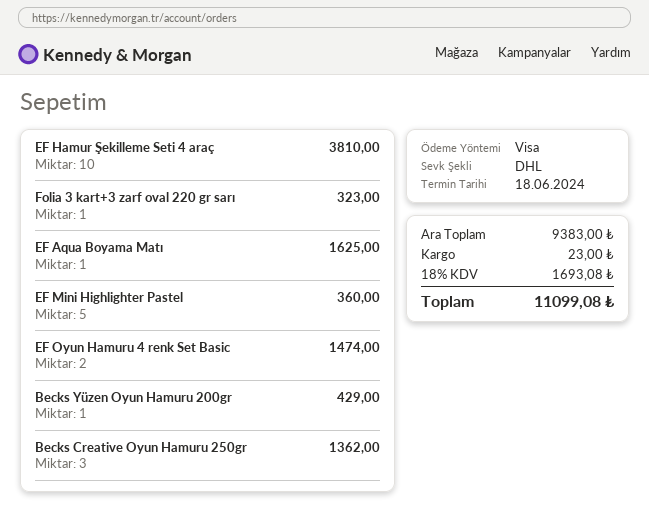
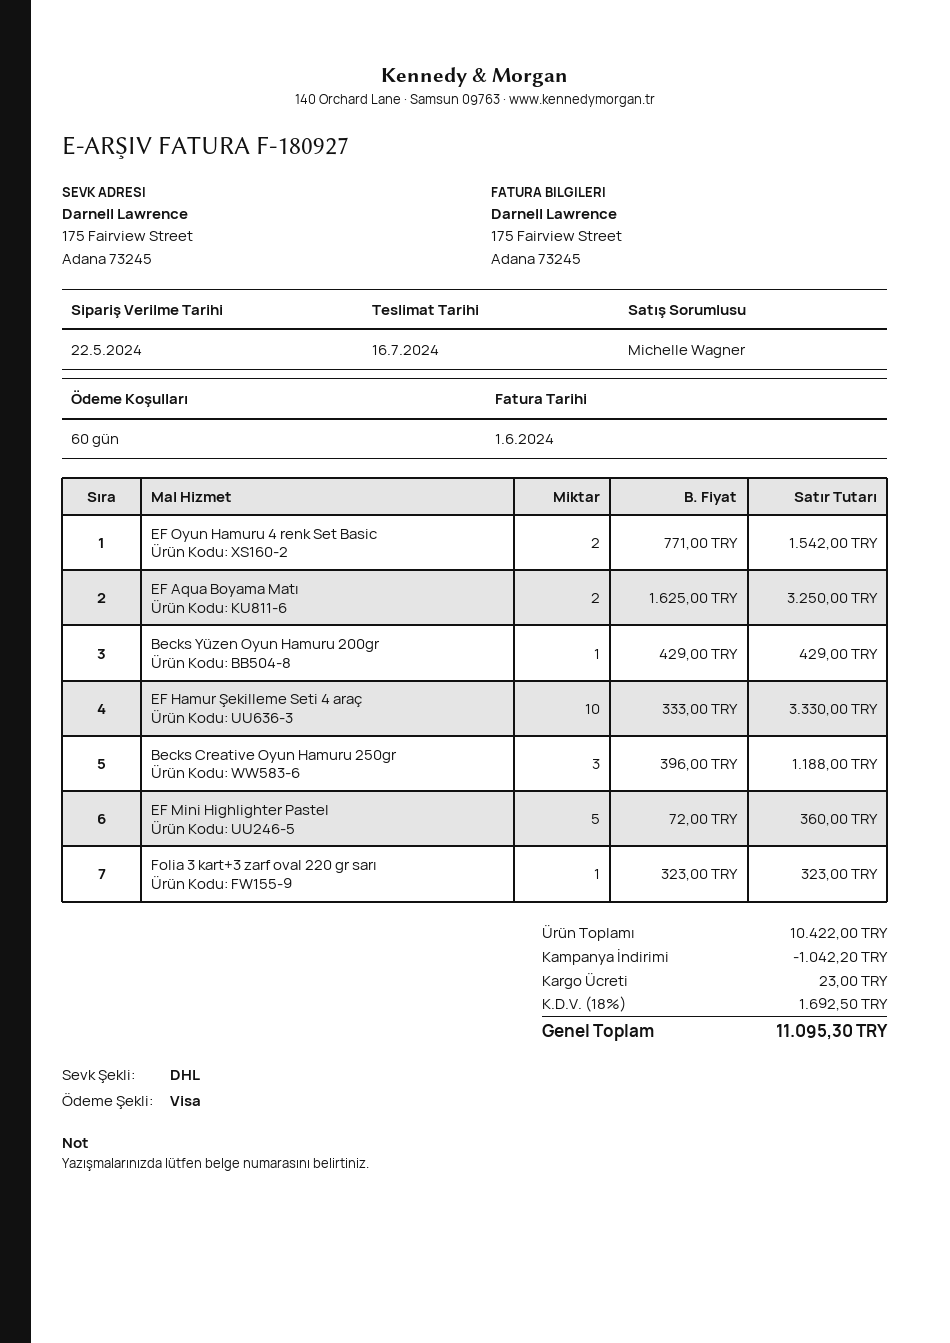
delivery date: 2024-06-18 -> 2024-07-16
EF Hamur Şekilleme Seti 4 araç: 10 for 3810.00 -> 10 for 3330.00
EF Aqua Boyama Matı: 1 for 1625.00 -> 2 for 3250.00
EF Oyun Hamuru 4 renk Set Basic: 2 for 1474.00 -> 2 for 1542.00
Becks Creative Oyun Hamuru 250gr: 3 for 1362.00 -> 3 for 1188.00
subtotal: 9383.00 -> 10422.00
discount: none -> 1042.20
tax: 18% = 1693.08 -> 18% = 1692.50
total: 11099.08 -> 11095.30

